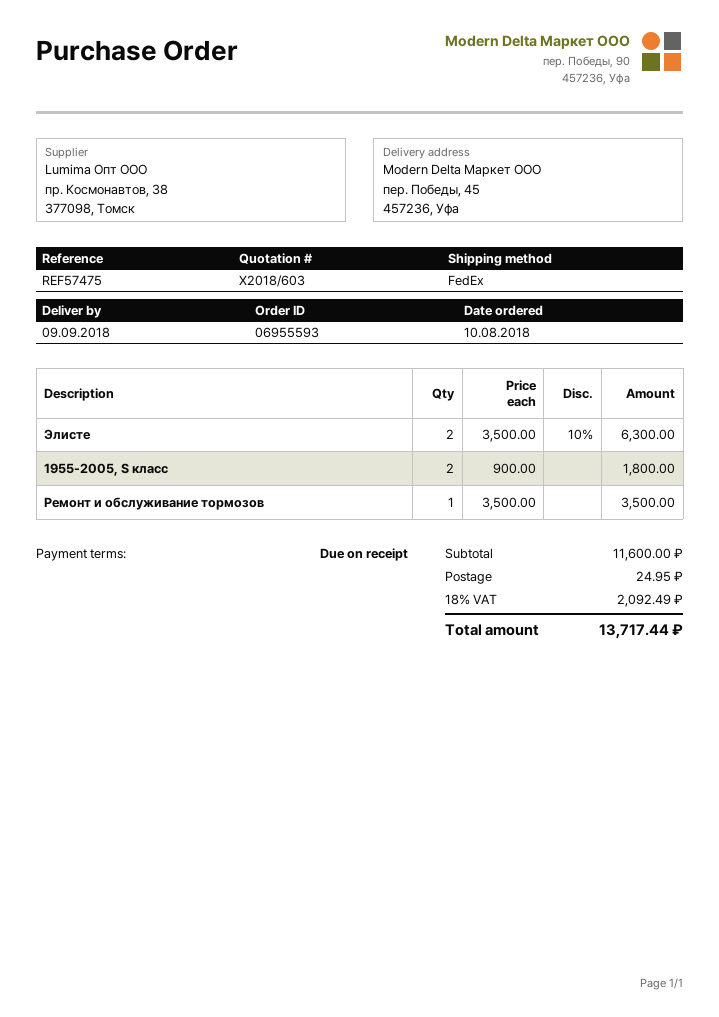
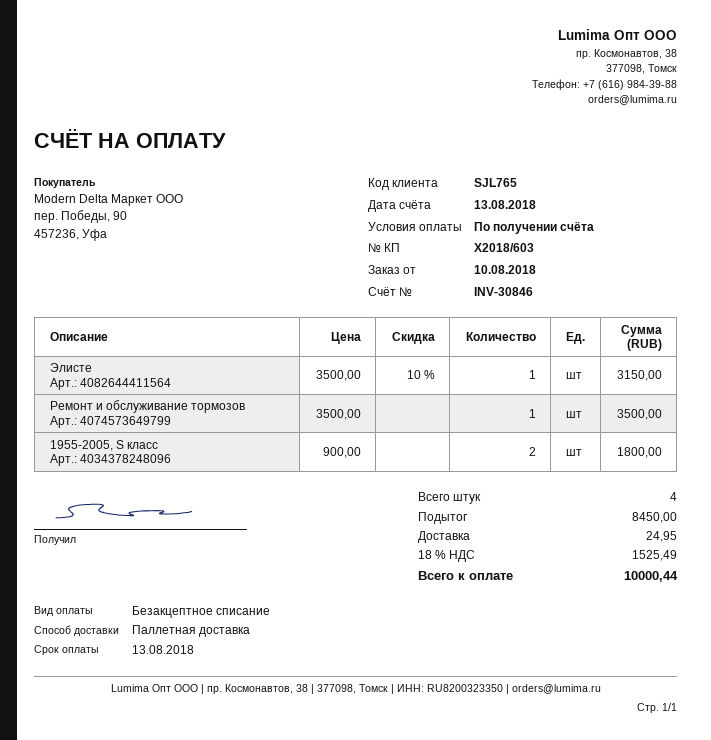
shipping method: FedEx -> pallet freight
Элисте: 2 x 3500.00 - 10% = 6300.00 -> 1 x 3500.00 - 10% = 3150.00
subtotal: 11600.00 -> 8450.00
tax: 18% = 2092.49 -> 18% = 1525.49
total: 13717.44 -> 10000.44

